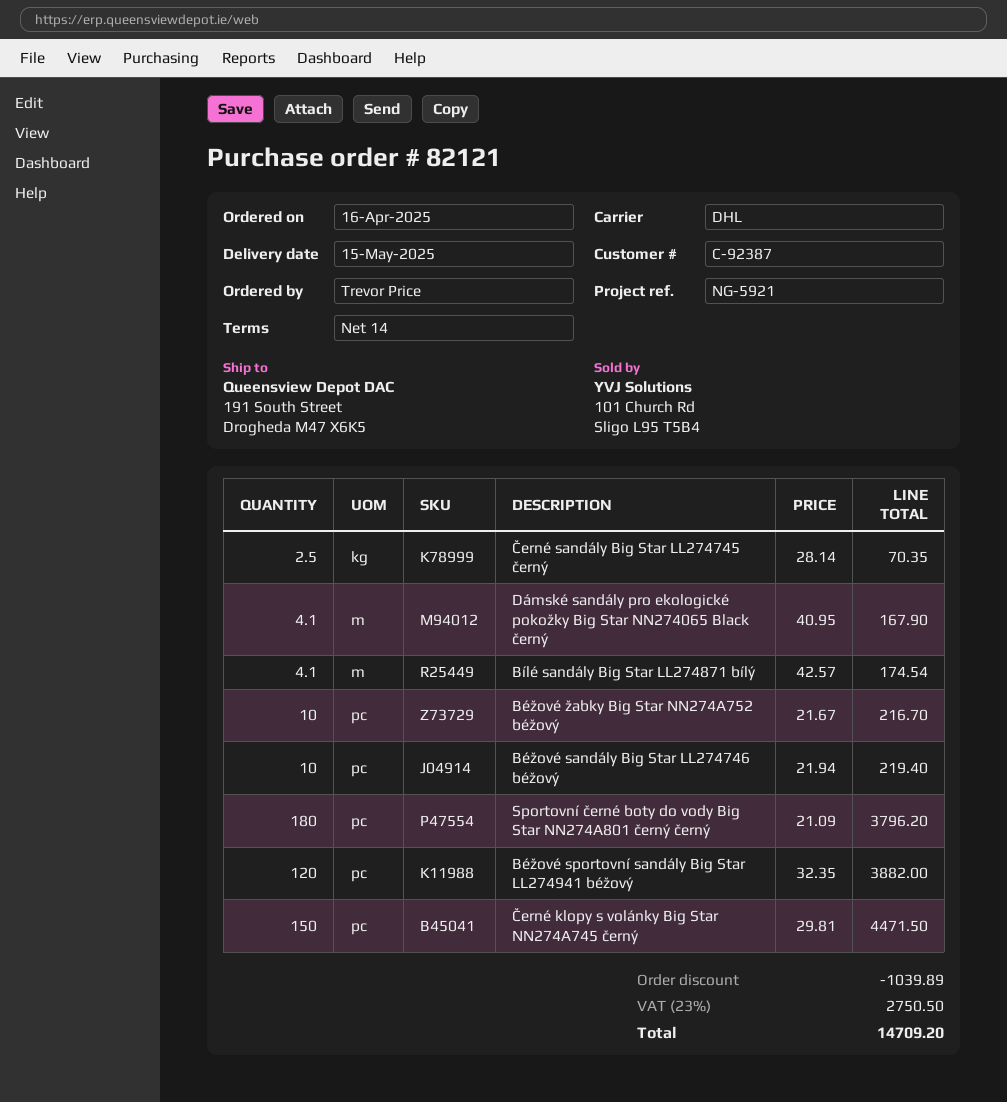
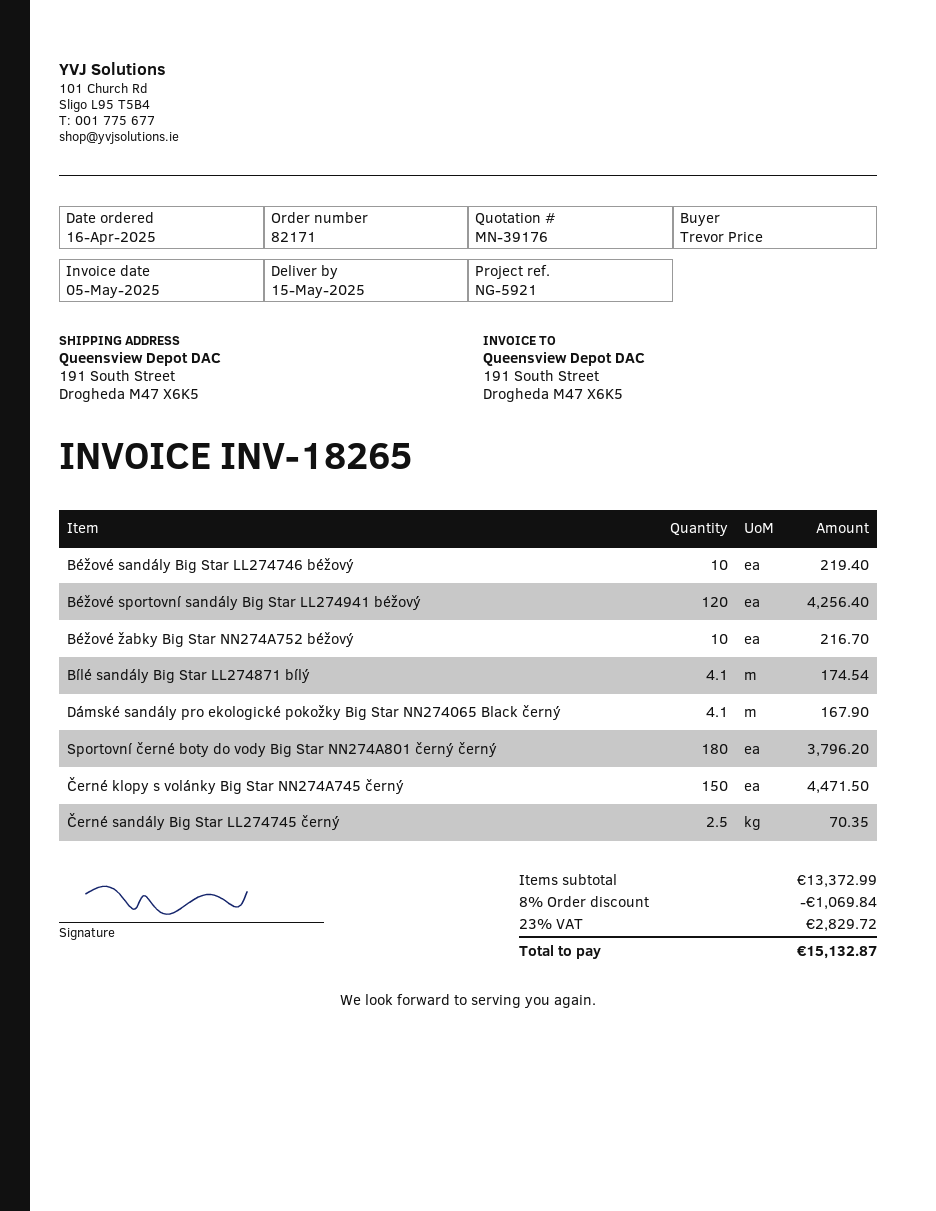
order number: 82121 -> 82171
Béžové sportovní sandály Big Star LL274941 béžový: 120 for 3882.00 -> 120 for 4256.40
discount: 1039.89 -> 1069.84
tax: 23% = 2750.50 -> 23% = 2829.72
total: 14709.20 -> 15132.87

